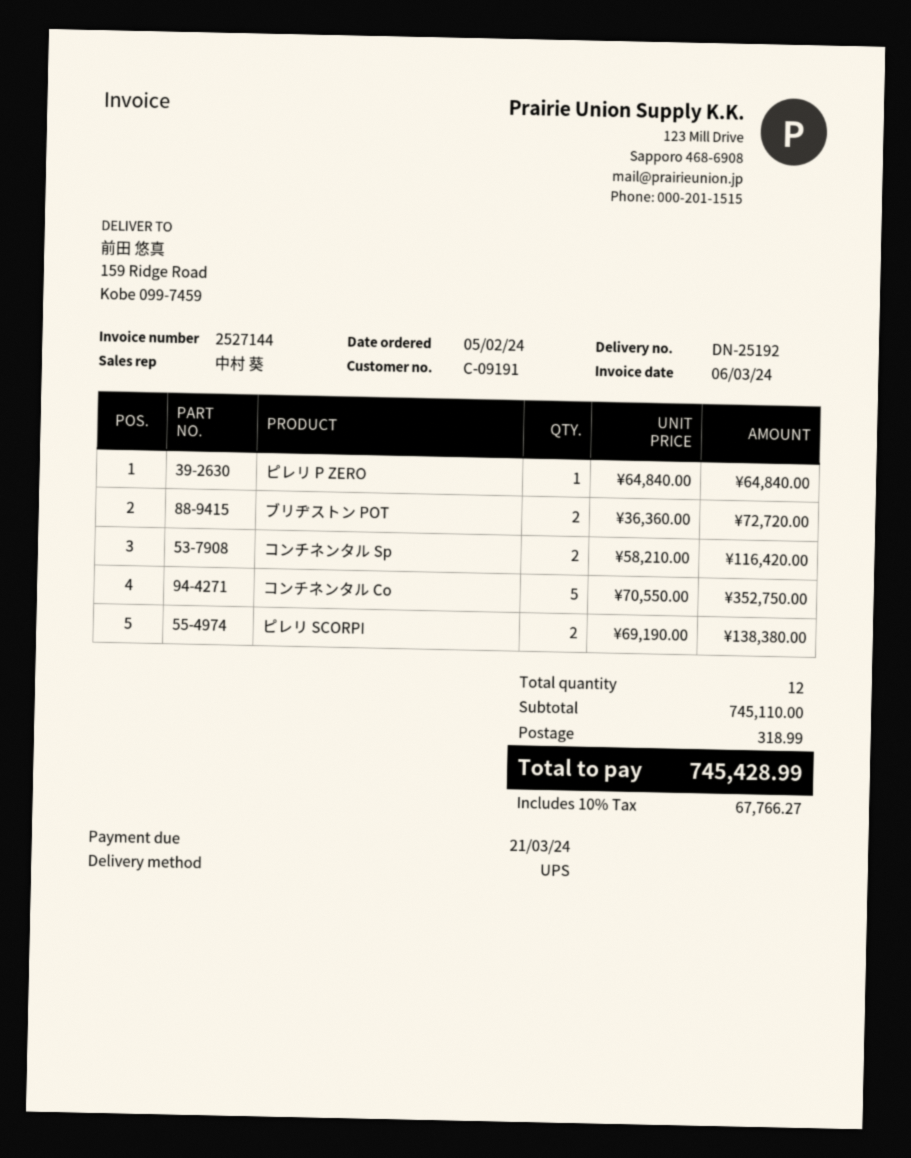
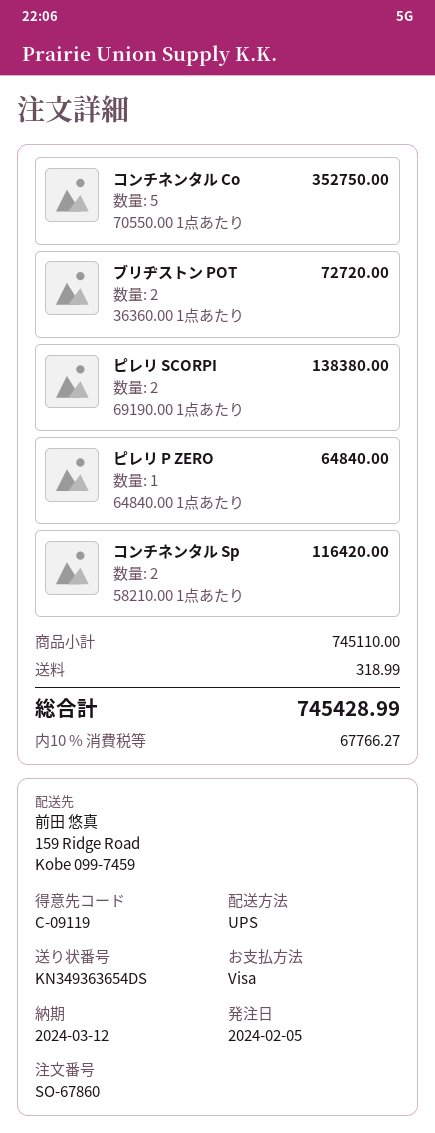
customer number: C-09191 -> C-09119

